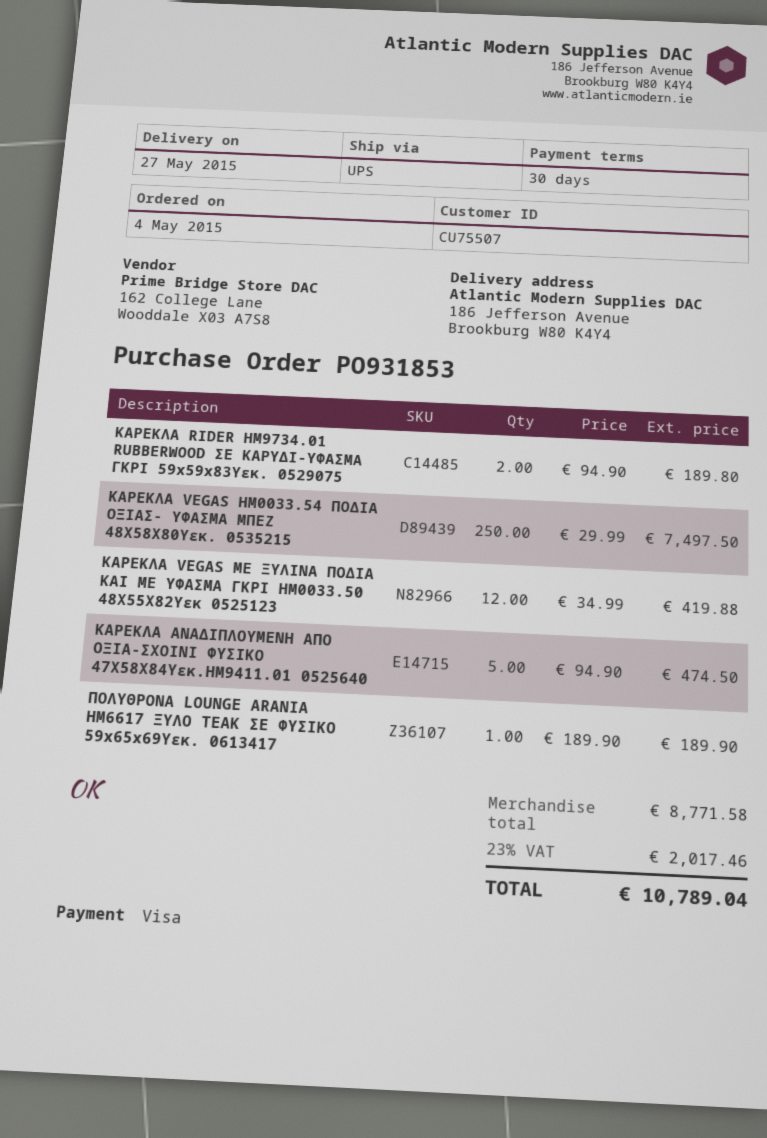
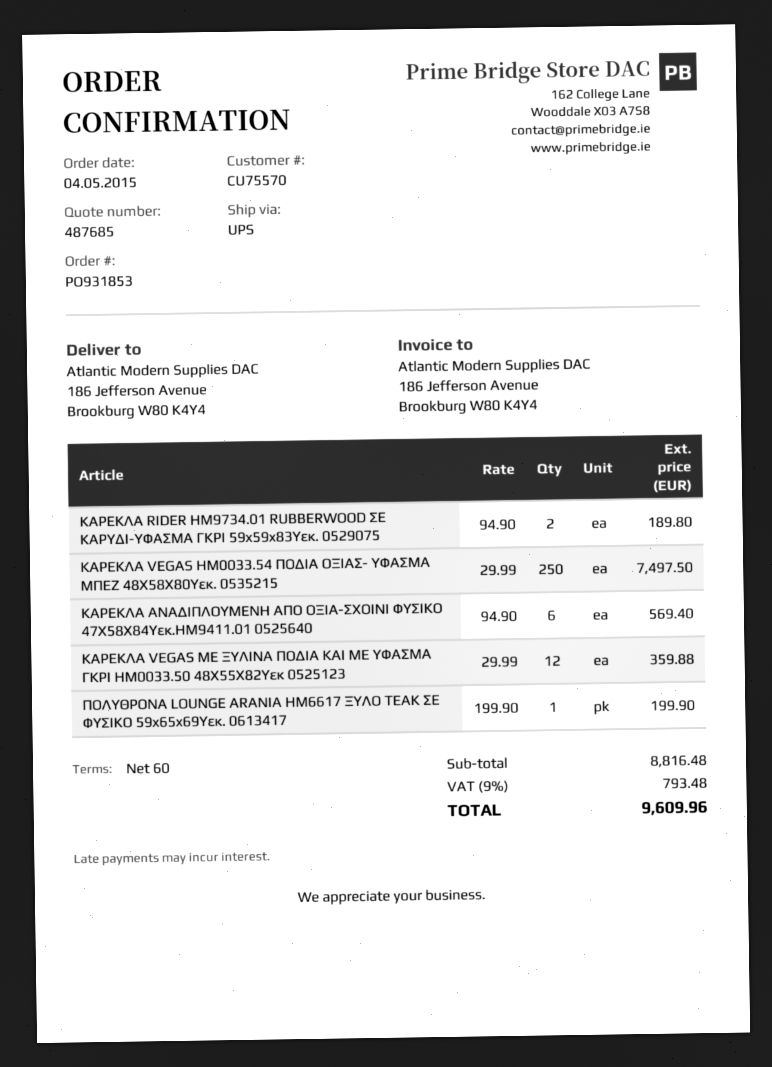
payment terms: 30 days -> 60 days
customer number: CU75507 -> CU75570
ΚΑΡΕΚΛΑ VEGAS ΜΕ ΞΥΛΙΝΑ ΠΟΔΙΑ ΚΑΙ ΜΕ ΥΦΑΣΜΑ ΓΚΡΙ HM0033.50 48Χ55Χ82Υεκ 0525123: 12 x 34.99 = 419.88 -> 12 x 29.99 = 359.88
ΚΑΡΕΚΛΑ ΑΝΑΔΙΠΛΟΥΜΕΝΗ ΑΠΟ ΟΞΙΑ-ΣΧΟΙΝΙ ΦΥΣΙΚΟ 47X58X84Υεκ.HM9411.01 0525640: 5 x 94.90 = 474.50 -> 6 x 94.90 = 569.40
ΠΟΛΥΘΡΟΝΑ LOUNGE ARANIA HM6617 ΞΥΛΟ TEAK ΣΕ ΦΥΣΙΚΟ 59x65x69Υεκ. 0613417: 1 x 189.90 = 189.90 -> 1 x 199.90 = 199.90
subtotal: 8771.58 -> 8816.48
tax: 23% = 2017.46 -> 9% = 793.48
total: 10789.04 -> 9609.96

